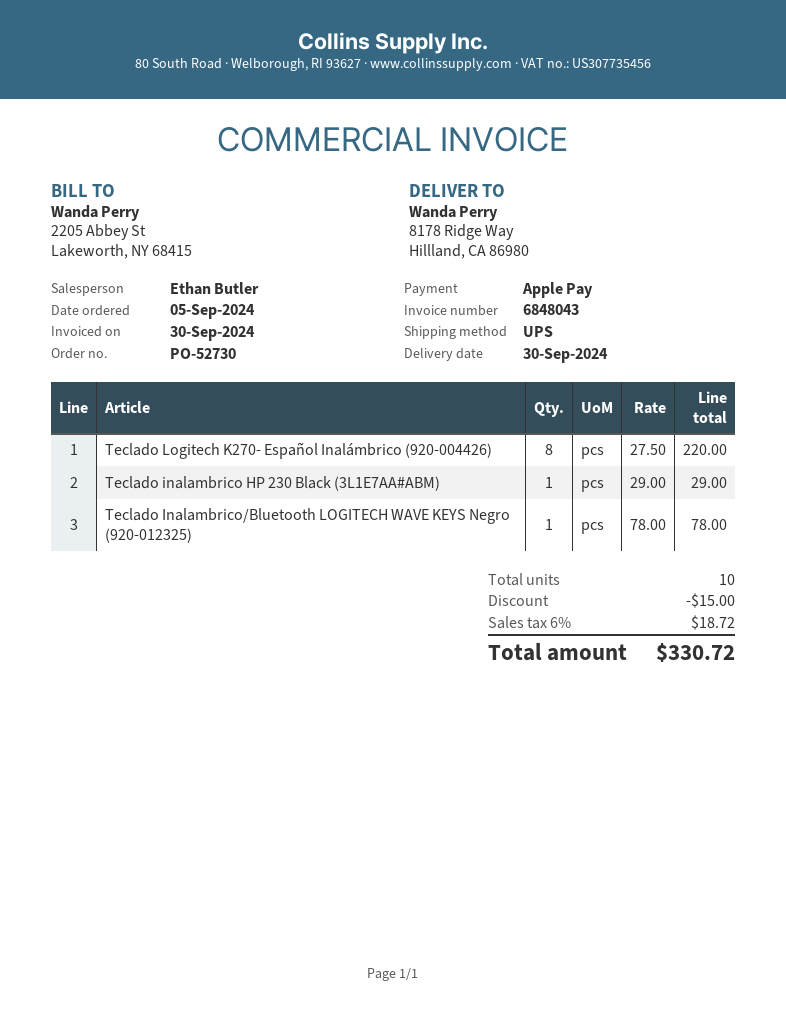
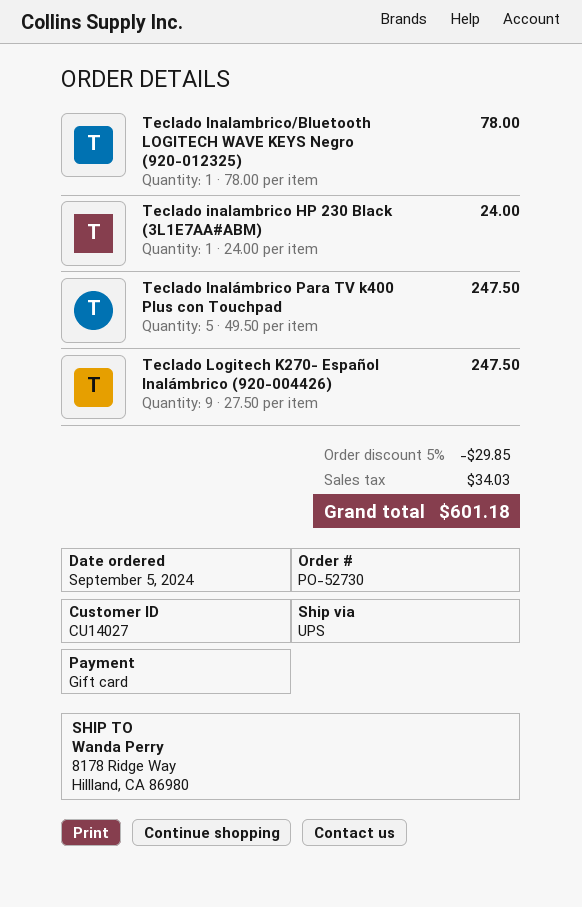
payment method: Apple Pay -> gift card
Teclado Logitech K270- Español Inalámbrico (920-004426): 8 x 27.50 = 220.00 -> 9 x 27.50 = 247.50
Teclado inalambrico HP 230 Black (3L1E7AA#ABM): 1 x 29.00 = 29.00 -> 1 x 24.00 = 24.00
Teclado Inalámbrico Para TV k400 Plus con Touchpad: none -> 5 x 49.50 = 247.50
discount: 15.00 -> 29.85
tax: 18.72 -> 34.03
total: 330.72 -> 601.18

